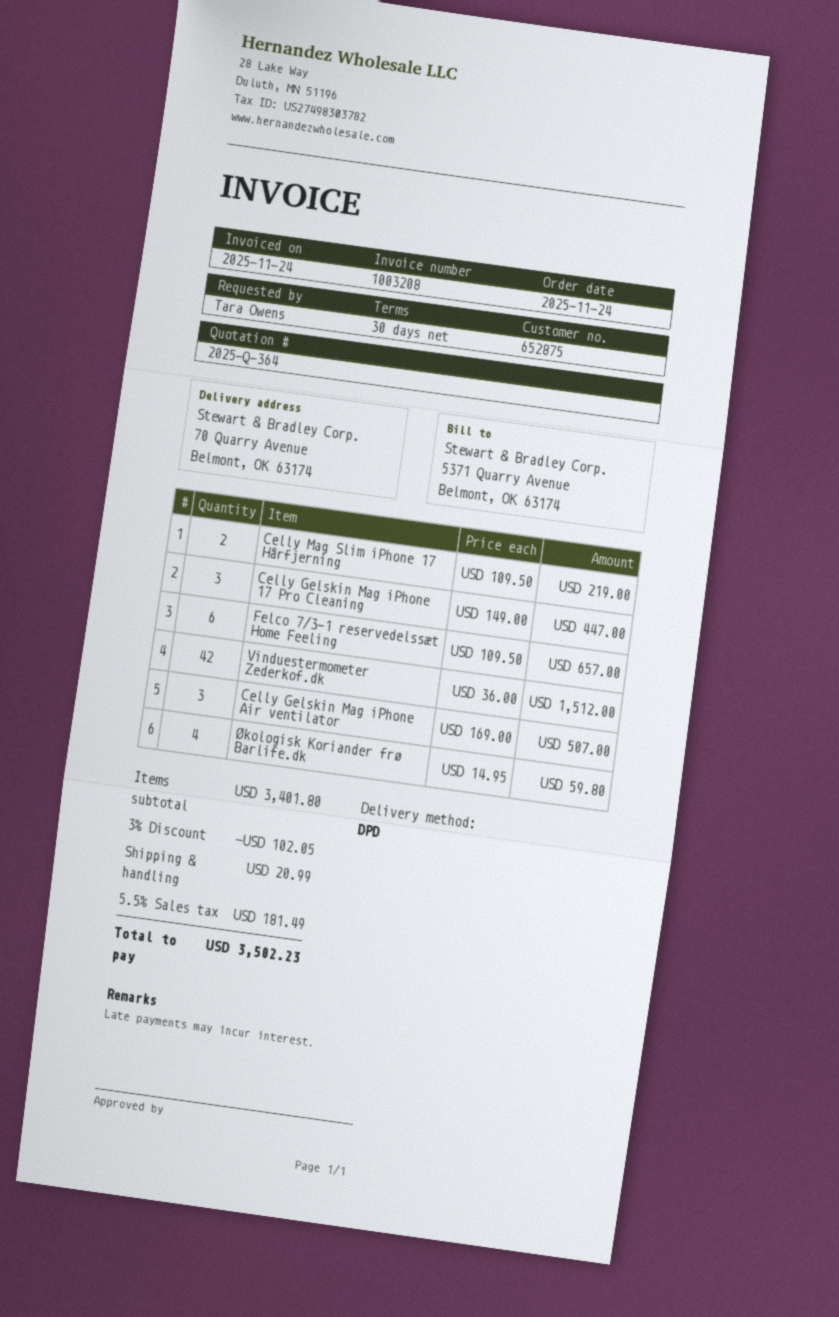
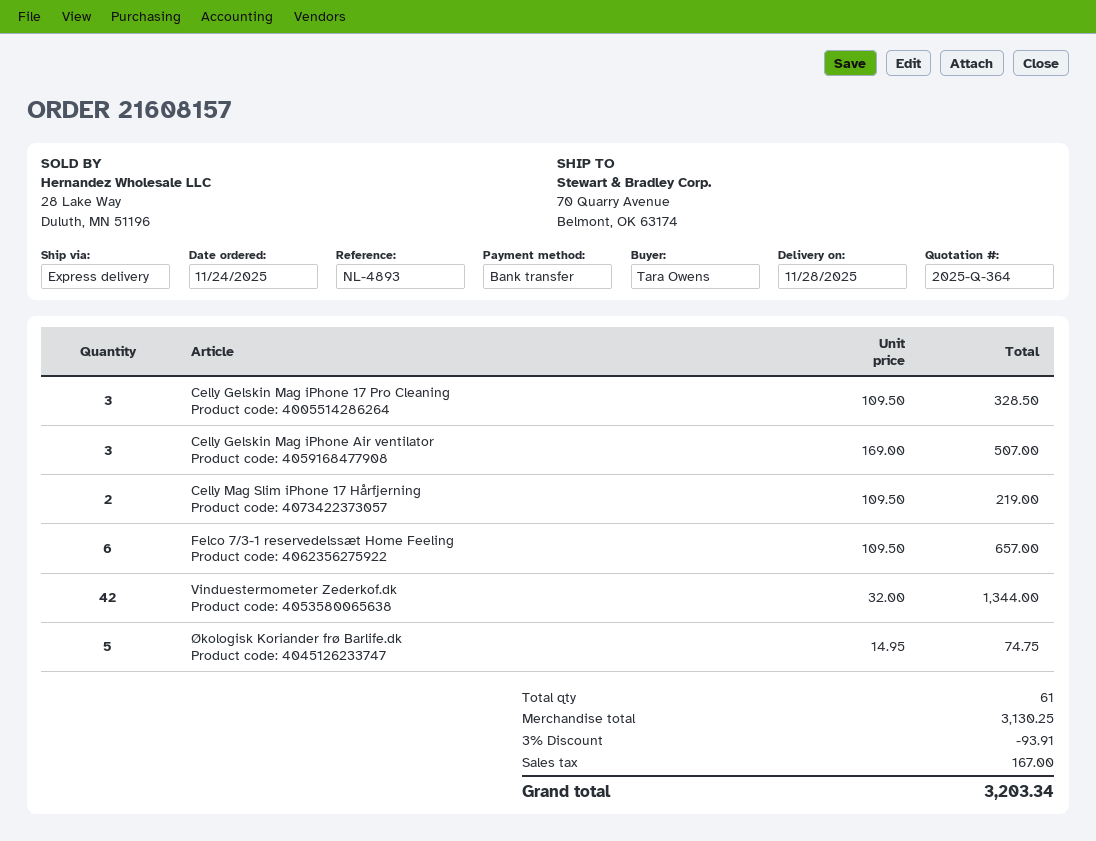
shipping method: DPD -> express
Celly Gelskin Mag iPhone 17 Pro Cleaning: 3 x 149.00 = 447.00 -> 3 x 109.50 = 328.50
Vinduestermometer Zederkof.dk: 42 x 36.00 = 1512.00 -> 42 x 32.00 = 1344.00
Økologisk Koriander frø Barlife.dk: 4 x 14.95 = 59.80 -> 5 x 14.95 = 74.75
subtotal: 3401.80 -> 3130.25
discount: 3% = 102.05 -> 3% = 93.91
shipping: 20.99 -> none
tax: 181.49 -> 167.00
total: 3502.23 -> 3203.34

